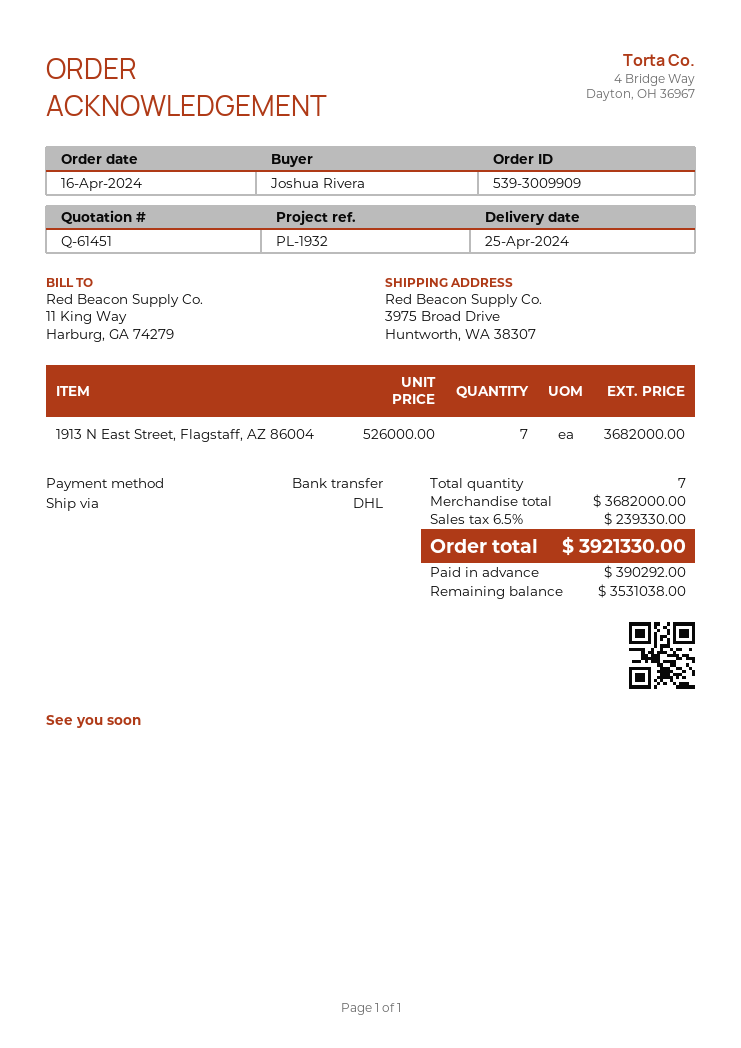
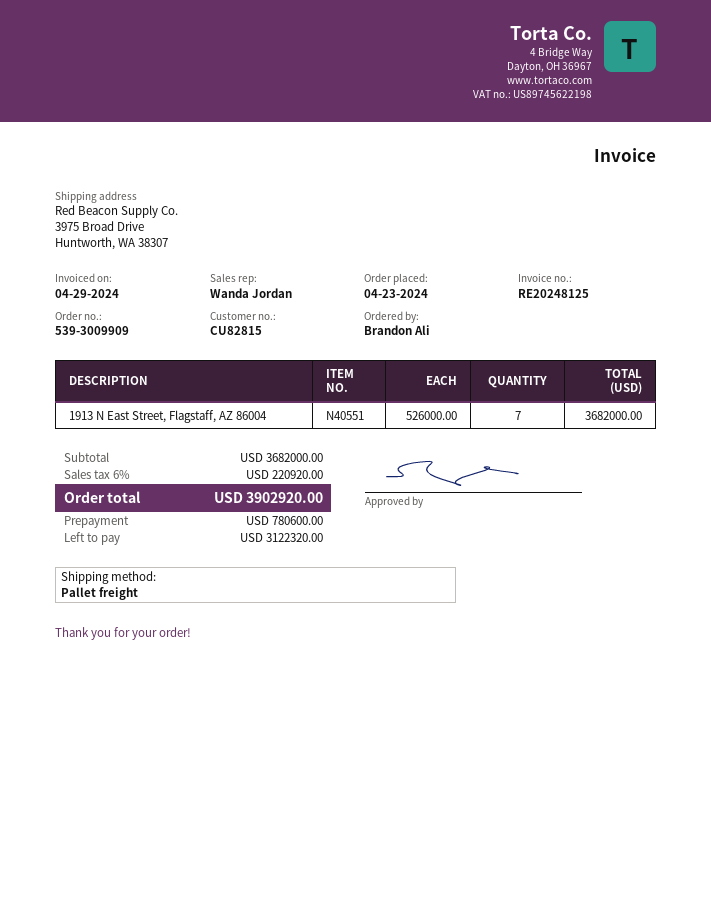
order date: 2024-04-16 -> 2024-04-23
ordered by: Joshua Rivera -> Brandon Ali
shipping method: DHL -> pallet freight
tax: 6.5% = 239330.00 -> 6% = 220920.00
total: 3921330.00 -> 3902920.00
deposit: 390292.00 -> 780600.00
balance: 3531038.00 -> 3122320.00

